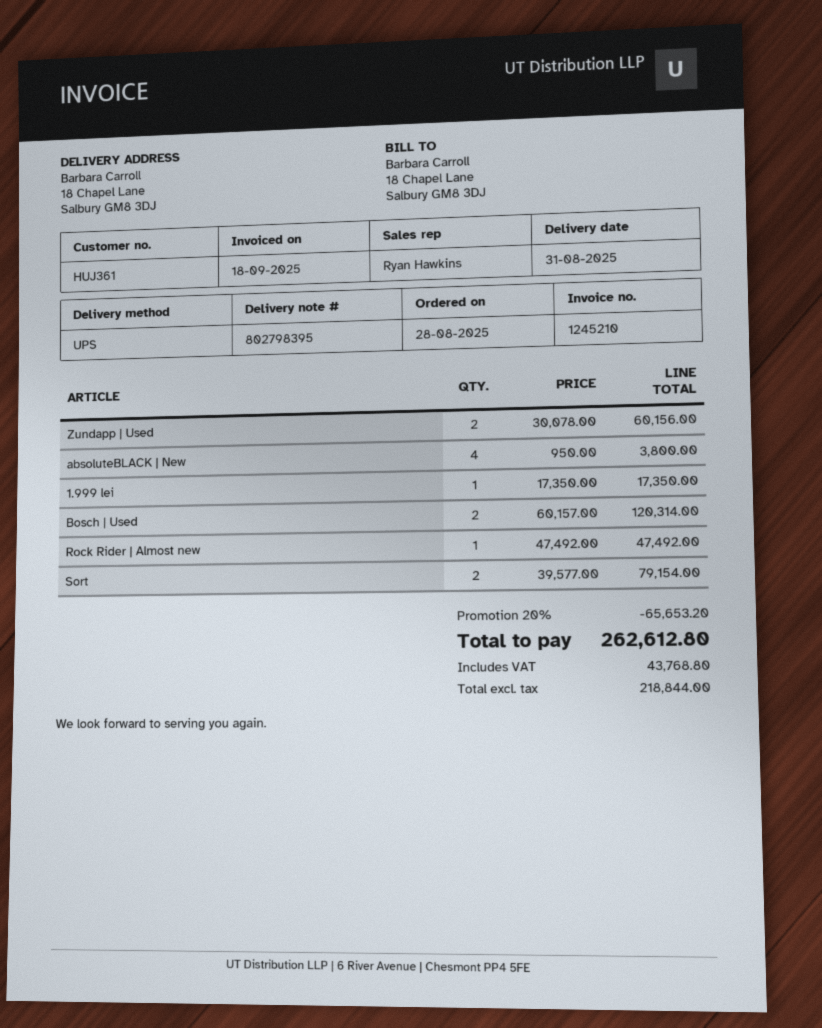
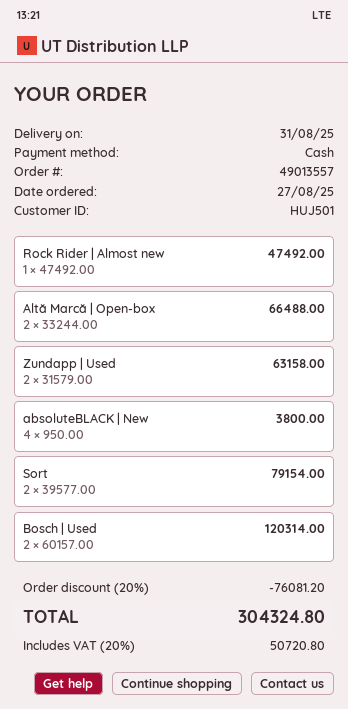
order date: 2025-08-28 -> 2025-08-27
customer number: HUJ361 -> HUJ501
Zundapp | Used: 2 x 30078.00 = 60156.00 -> 2 x 31579.00 = 63158.00
1.999 lei: 1 x 17350.00 = 17350.00 -> none
Altă Marcă | Open-box: none -> 2 x 33244.00 = 66488.00
discount: 20% = 65653.20 -> 20% = 76081.20
tax: 43768.80 -> 50720.80
total: 262612.80 -> 304324.80

